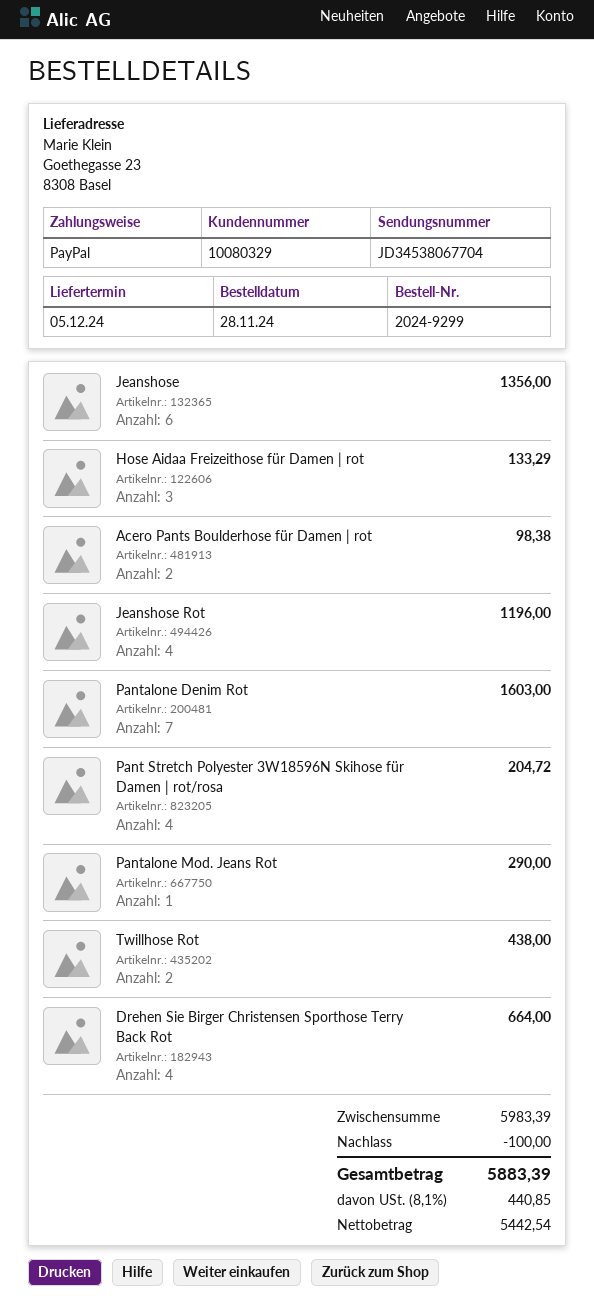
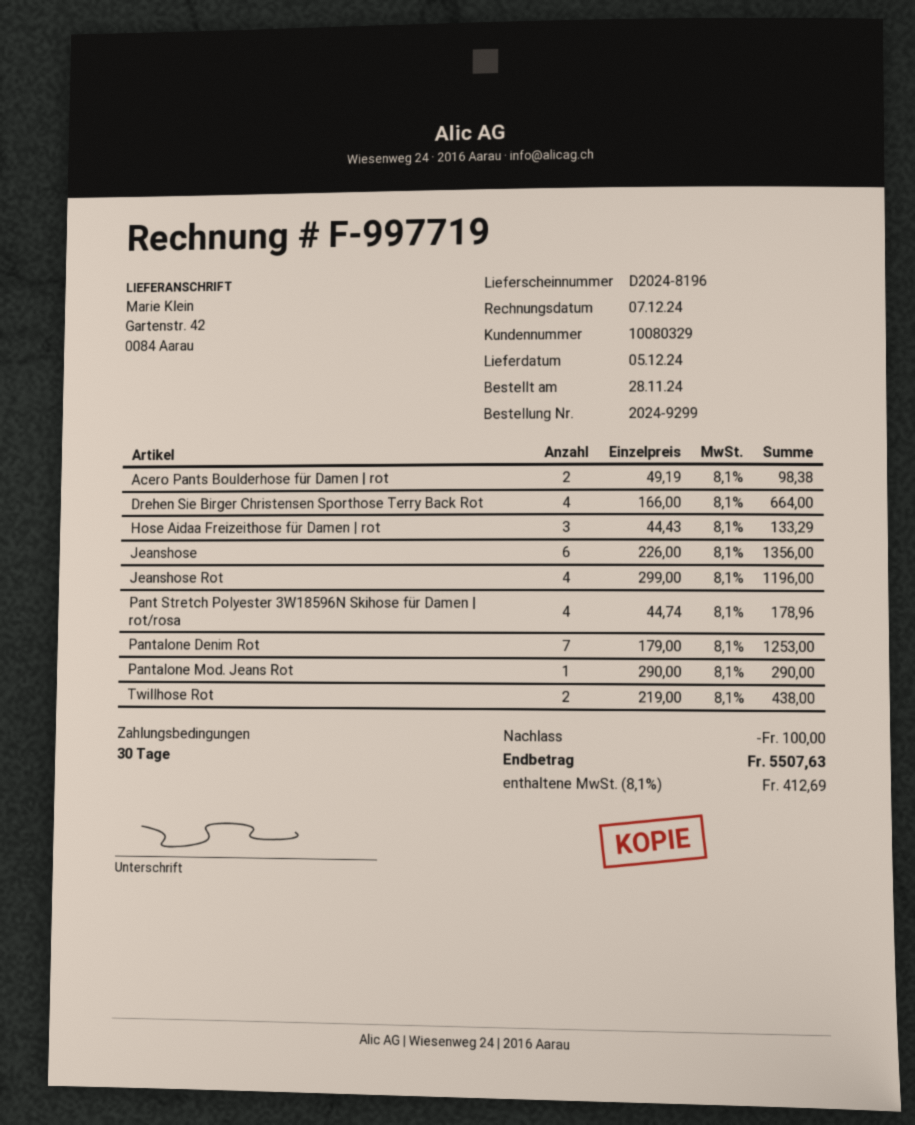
ship to: Goethegasse 23, 8308 Basel -> Gartenstr. 42, 0084 Aarau
Pantalone Denim Rot: 7 for 1603.00 -> 7 for 1253.00
Pant Stretch Polyester 3W18596N Skihose für Damen | rot/rosa: 4 for 204.72 -> 4 for 178.96
tax: 8.1% = 440.85 -> 8.1% = 412.69
total: 5883.39 -> 5507.63

